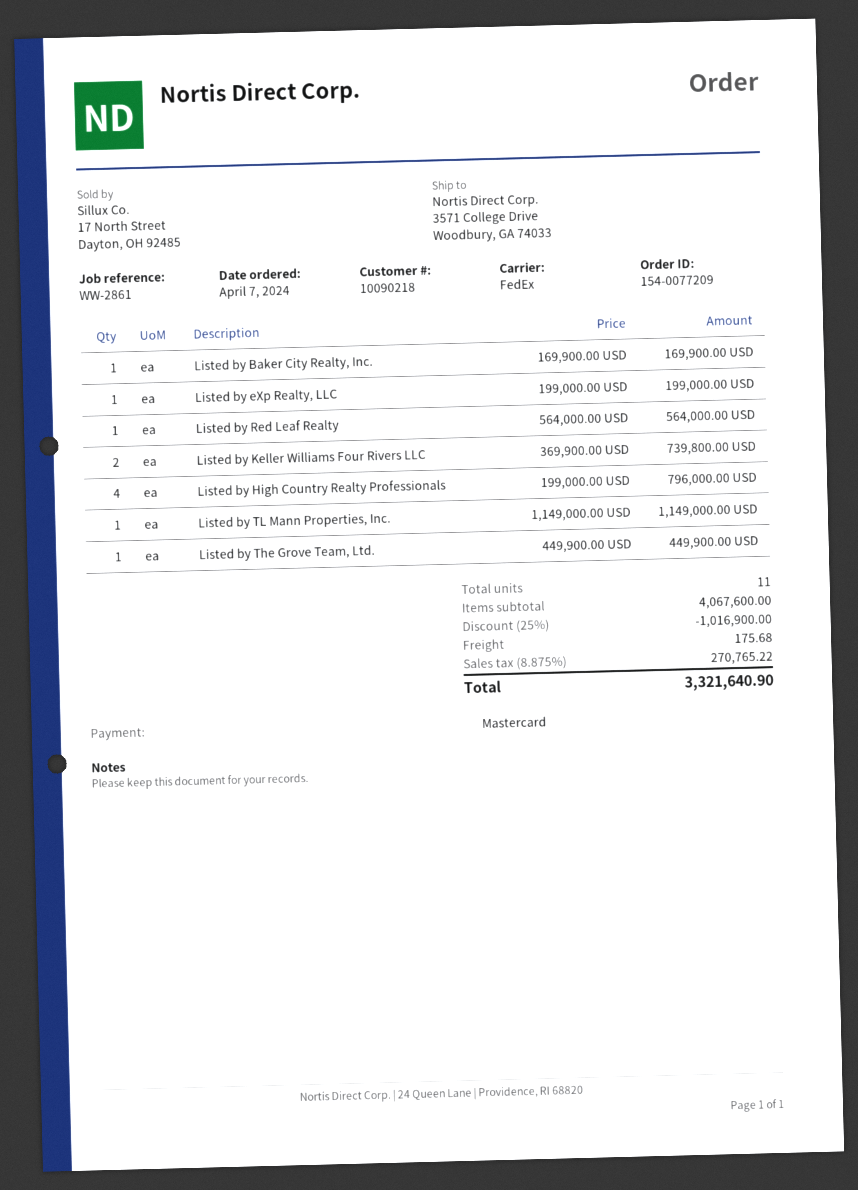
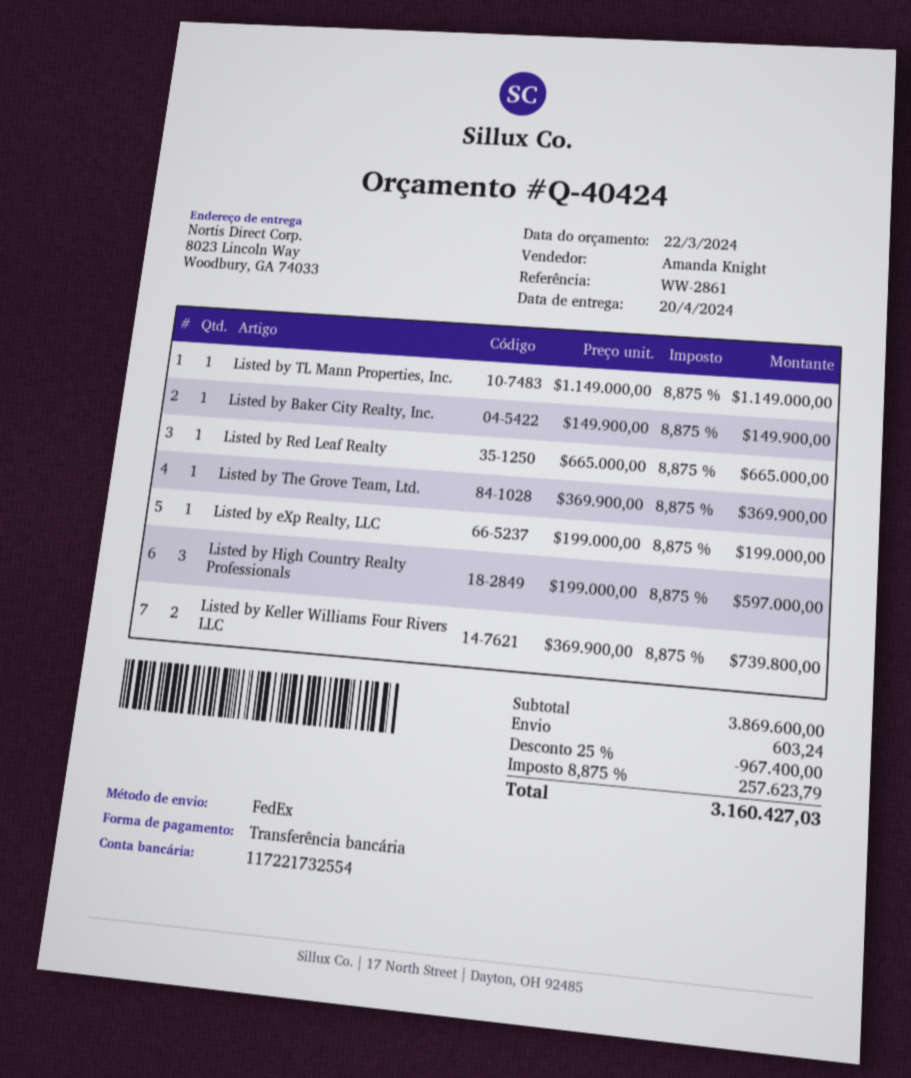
payment method: Mastercard -> bank transfer
ship to: 3571 College Drive, Woodbury, GA 74033 -> 8023 Lincoln Way, Woodbury, GA 74033
Listed by Baker City Realty, Inc.: 1 x 169900.00 = 169900.00 -> 1 x 149900.00 = 149900.00
Listed by Red Leaf Realty: 1 x 564000.00 = 564000.00 -> 1 x 665000.00 = 665000.00
Listed by High Country Realty Professionals: 4 x 199000.00 = 796000.00 -> 3 x 199000.00 = 597000.00
Listed by The Grove Team, Ltd.: 1 x 449900.00 = 449900.00 -> 1 x 369900.00 = 369900.00
subtotal: 4067600.00 -> 3869600.00
discount: 25% = 1016900.00 -> 25% = 967400.00
shipping: 175.68 -> 603.24
tax: 8.875% = 270765.22 -> 8.875% = 257623.79
total: 3321640.90 -> 3160427.03

